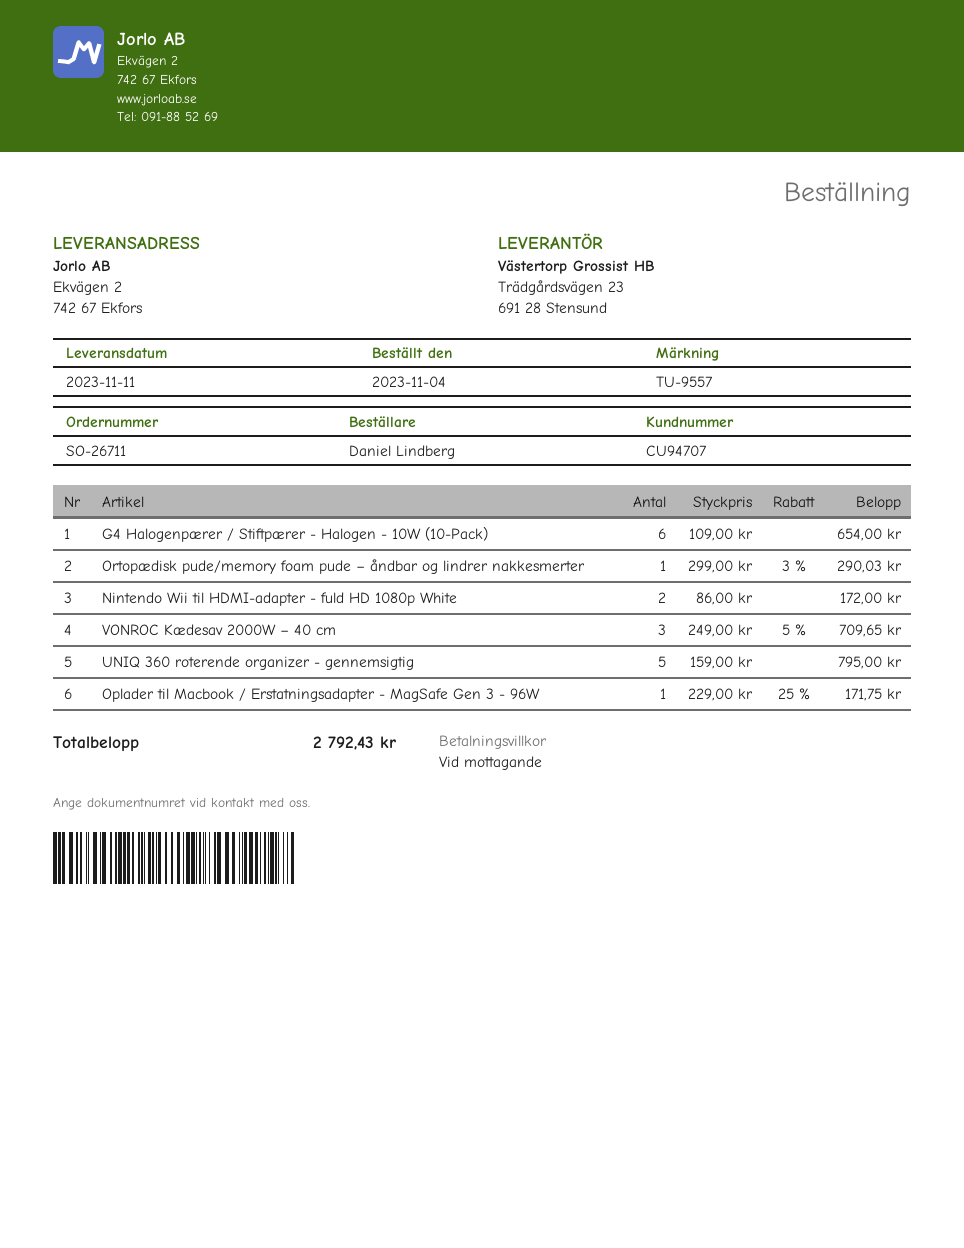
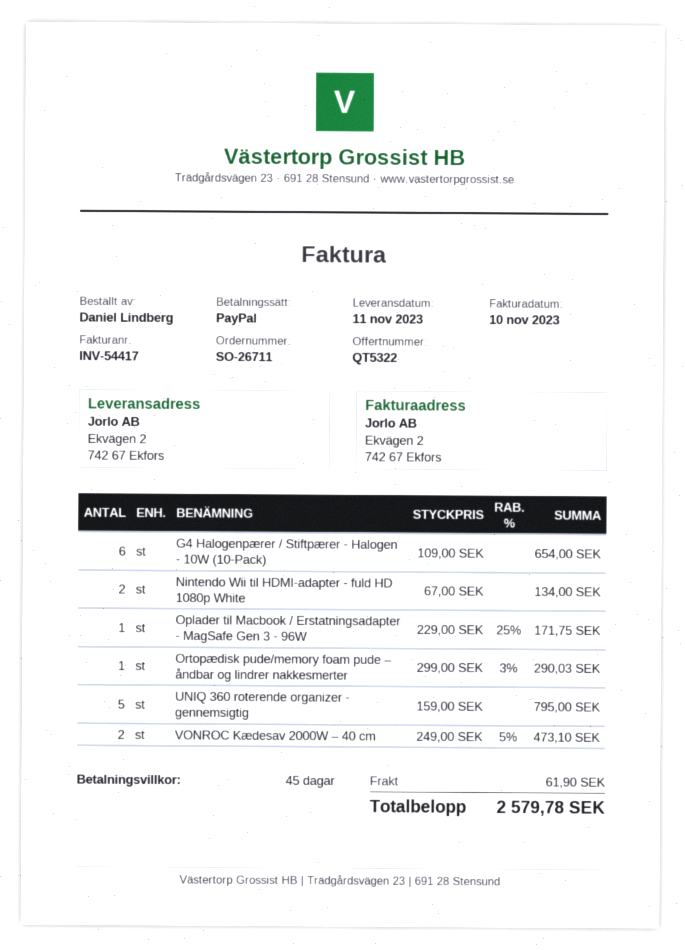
payment terms: on receipt -> 45 days
Nintendo Wii til HDMI-adapter - fuld HD 1080p White: 2 x 86.00 = 172.00 -> 2 x 67.00 = 134.00
VONROC Kædesav 2000W – 40 cm: 3 x 249.00 - 5% = 709.65 -> 2 x 249.00 - 5% = 473.10
shipping: none -> 61.90
total: 2792.43 -> 2579.78

